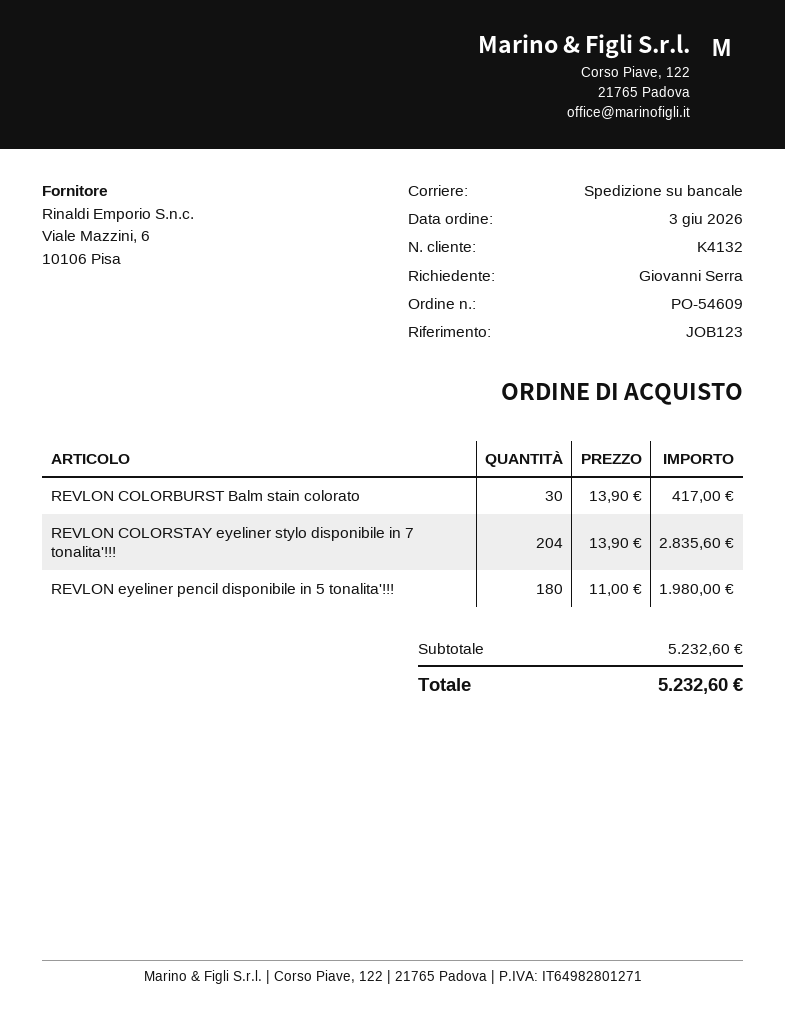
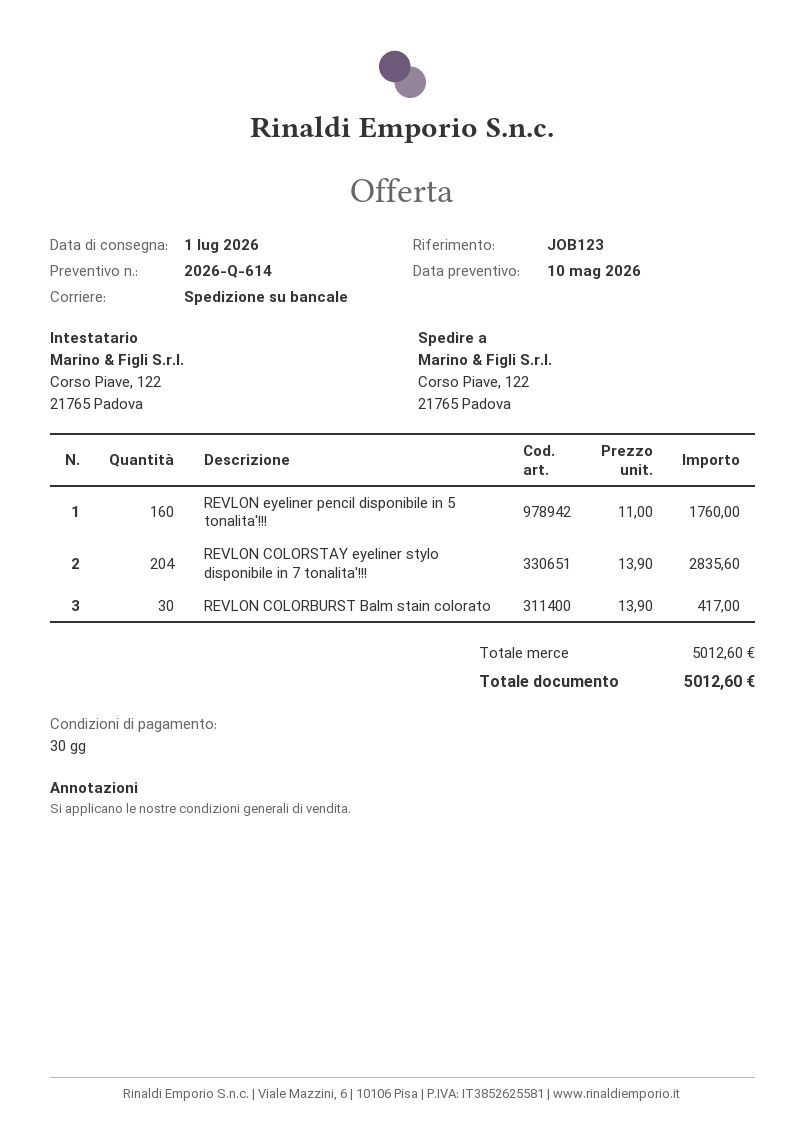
REVLON eyeliner pencil disponibile in 5 tonalita'!!!: 180 x 11.00 = 1980.00 -> 160 x 11.00 = 1760.00
subtotal: 5232.60 -> 5012.60
total: 5232.60 -> 5012.60

